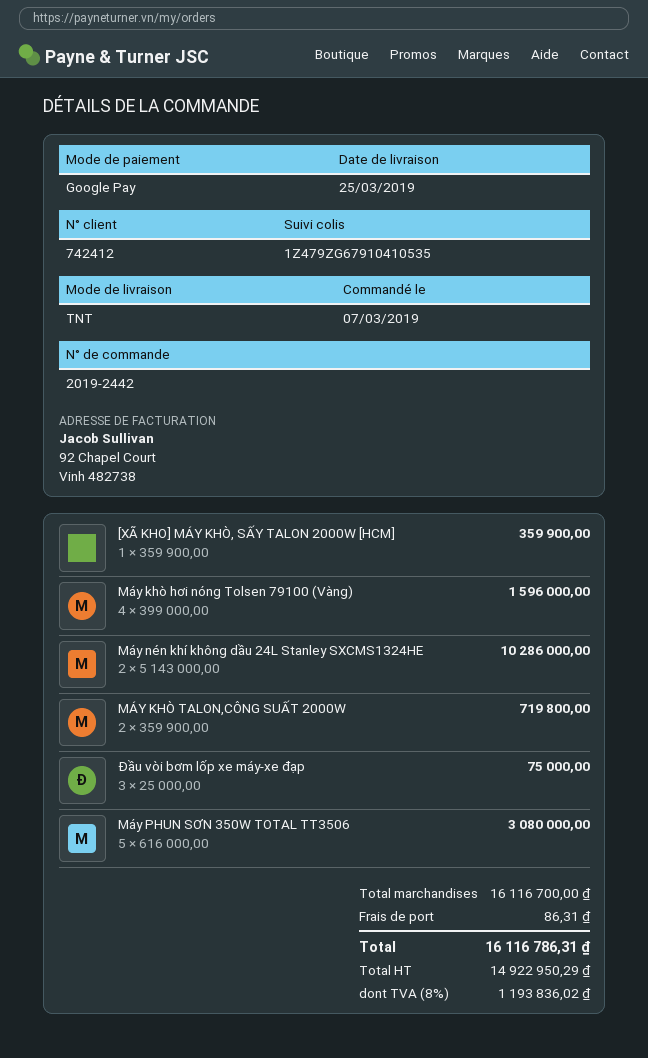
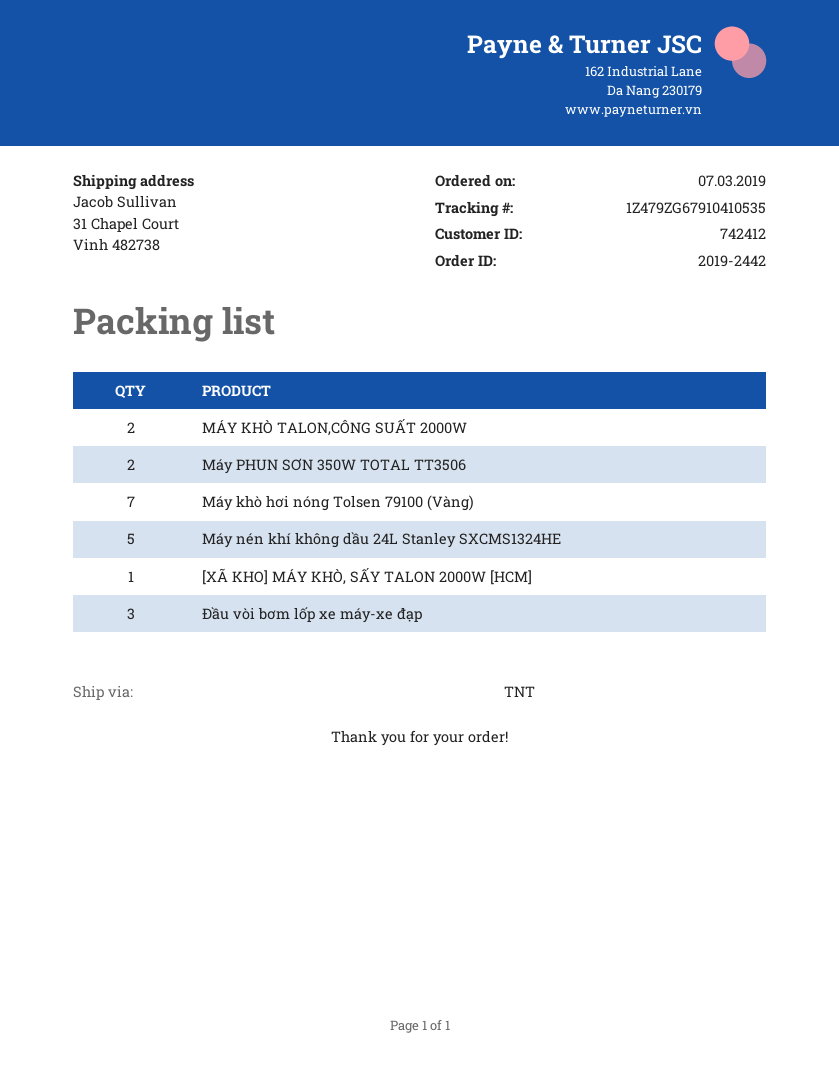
Máy khò hơi nóng Tolsen 79100 (Vàng): 4 -> 7
Máy nén khí không dầu 24L Stanley SXCMS1324HE: 2 -> 5
Máy PHUN SƠN 350W TOTAL TT3506: 5 -> 2

